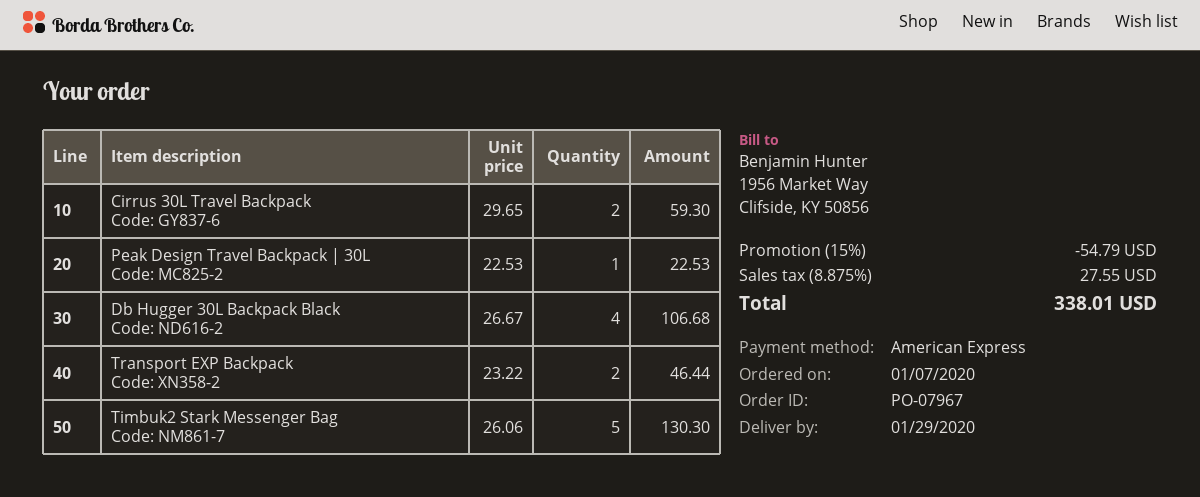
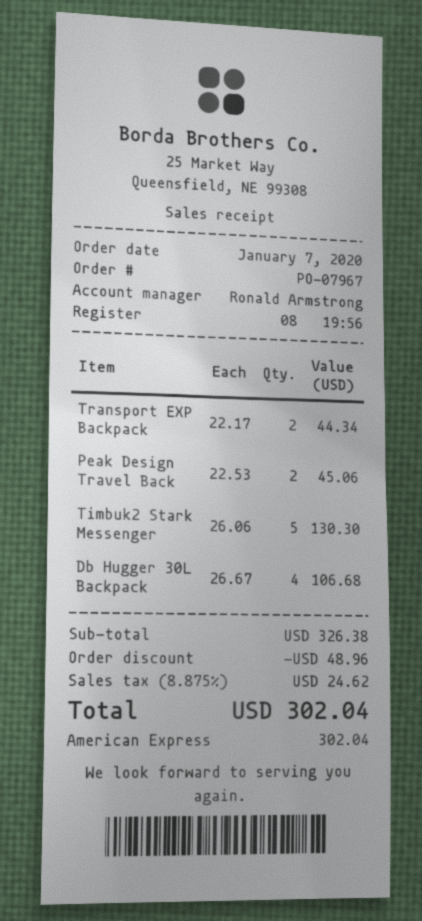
Cirrus 30L Travel Backpack: 2 x 29.65 = 59.30 -> none
Peak Design Travel Backpack | 30L: 1 x 22.53 = 22.53 -> 2 x 22.53 = 45.06
Transport EXP Backpack: 2 x 23.22 = 46.44 -> 2 x 22.17 = 44.34
discount: 54.79 -> 48.96
tax: 8.875% = 27.55 -> 8.875% = 24.62
total: 338.01 -> 302.04

